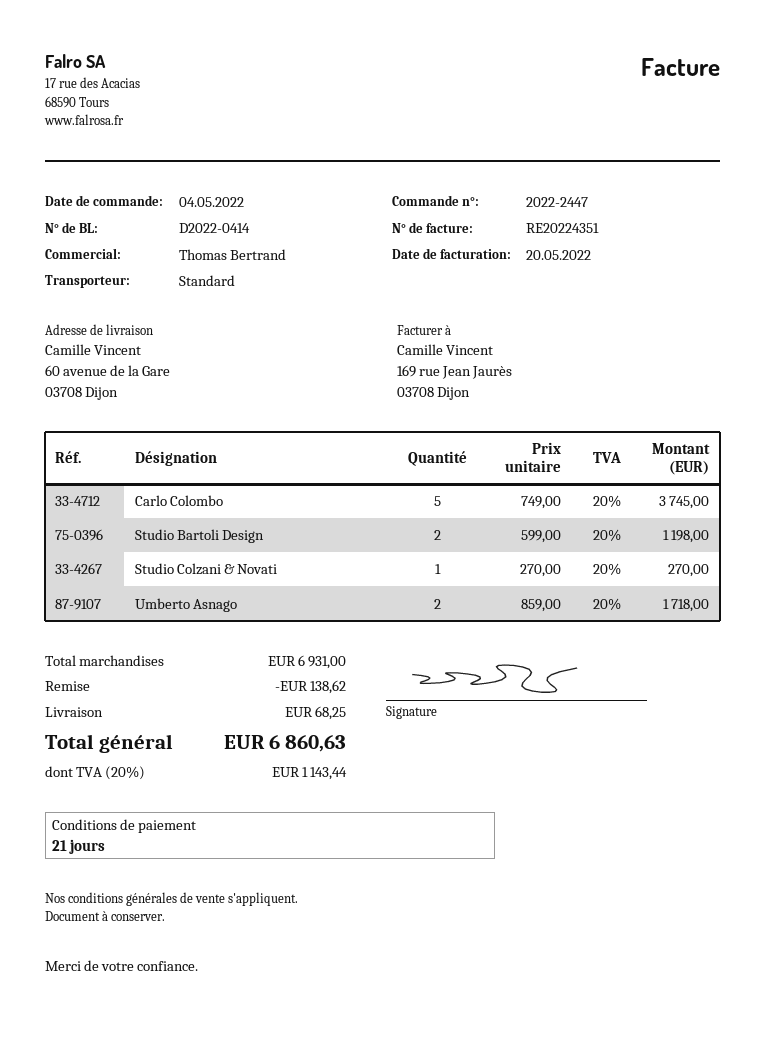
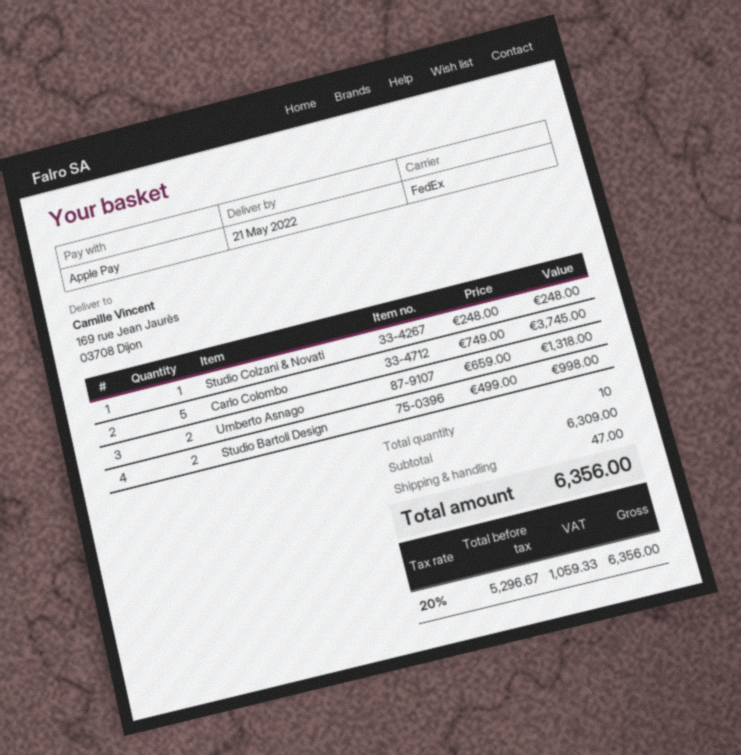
shipping method: standard -> FedEx
ship to: 60 avenue de la Gare, 03708 Dijon -> 169 rue Jean Jaurès, 03708 Dijon
Studio Bartoli Design: 2 x 599.00 = 1198.00 -> 2 x 499.00 = 998.00
Studio Colzani & Novati: 1 x 270.00 = 270.00 -> 1 x 248.00 = 248.00
Umberto Asnago: 2 x 859.00 = 1718.00 -> 2 x 659.00 = 1318.00
subtotal: 6931.00 -> 6309.00
discount: 138.62 -> none
shipping: 68.25 -> 47.00
tax: 20% = 1143.44 -> 20% = 1059.33
total: 6860.63 -> 6356.00

